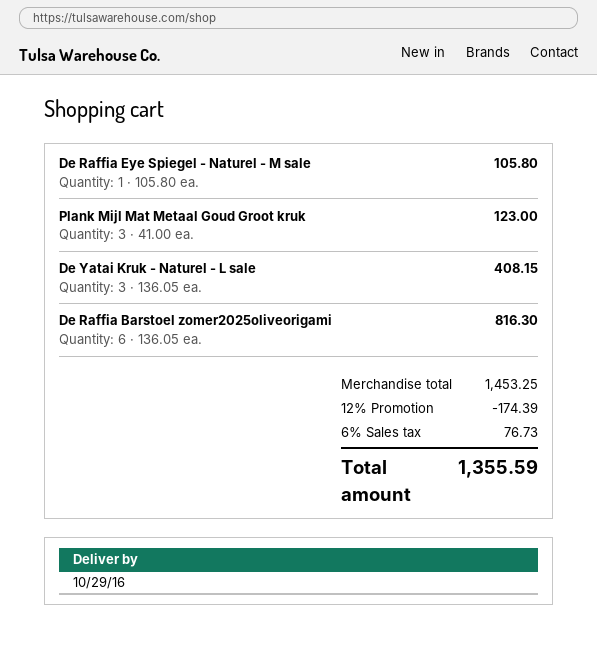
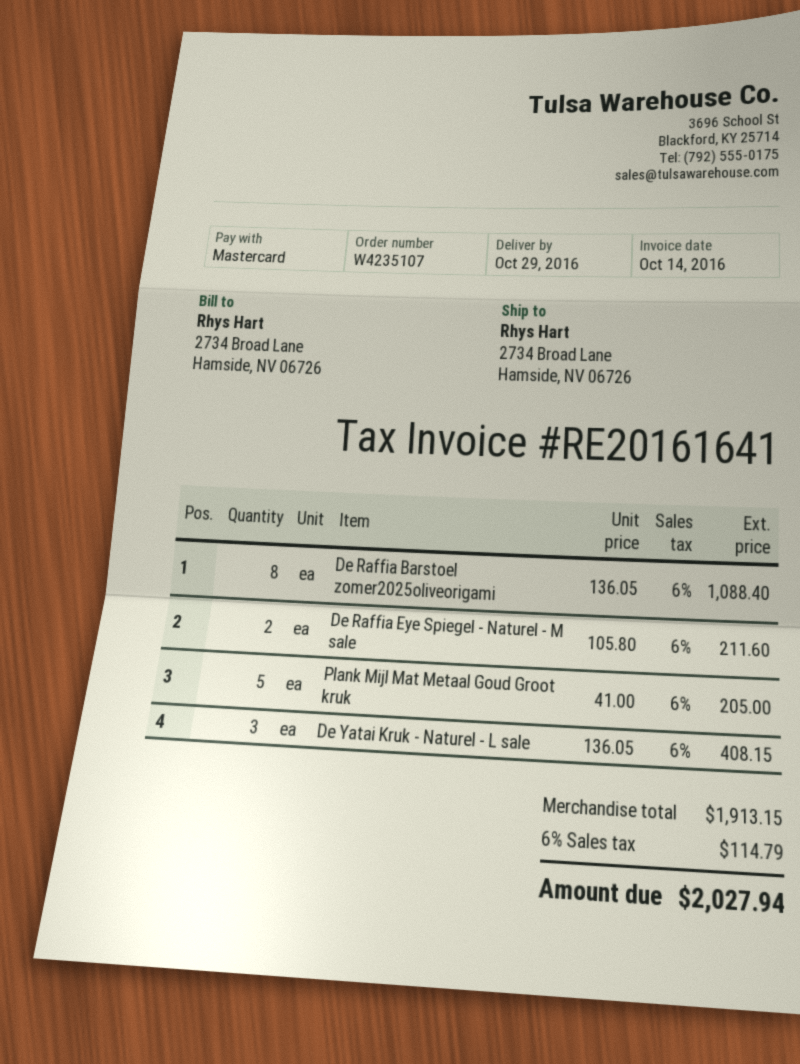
De Raffia Eye Spiegel - Naturel - M sale: 1 x 105.80 = 105.80 -> 2 x 105.80 = 211.60
Plank Mijl Mat Metaal Goud Groot kruk: 3 x 41.00 = 123.00 -> 5 x 41.00 = 205.00
De Raffia Barstoel zomer2025oliveorigami: 6 x 136.05 = 816.30 -> 8 x 136.05 = 1088.40
subtotal: 1453.25 -> 1913.15
discount: 12% = 174.39 -> none
tax: 6% = 76.73 -> 6% = 114.79
total: 1355.59 -> 2027.94

